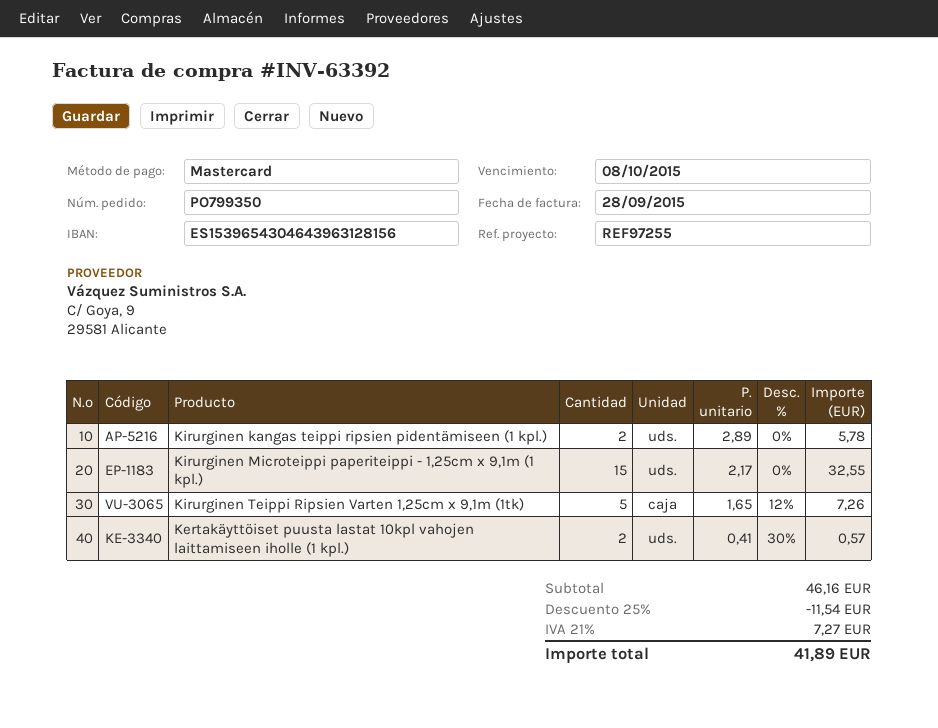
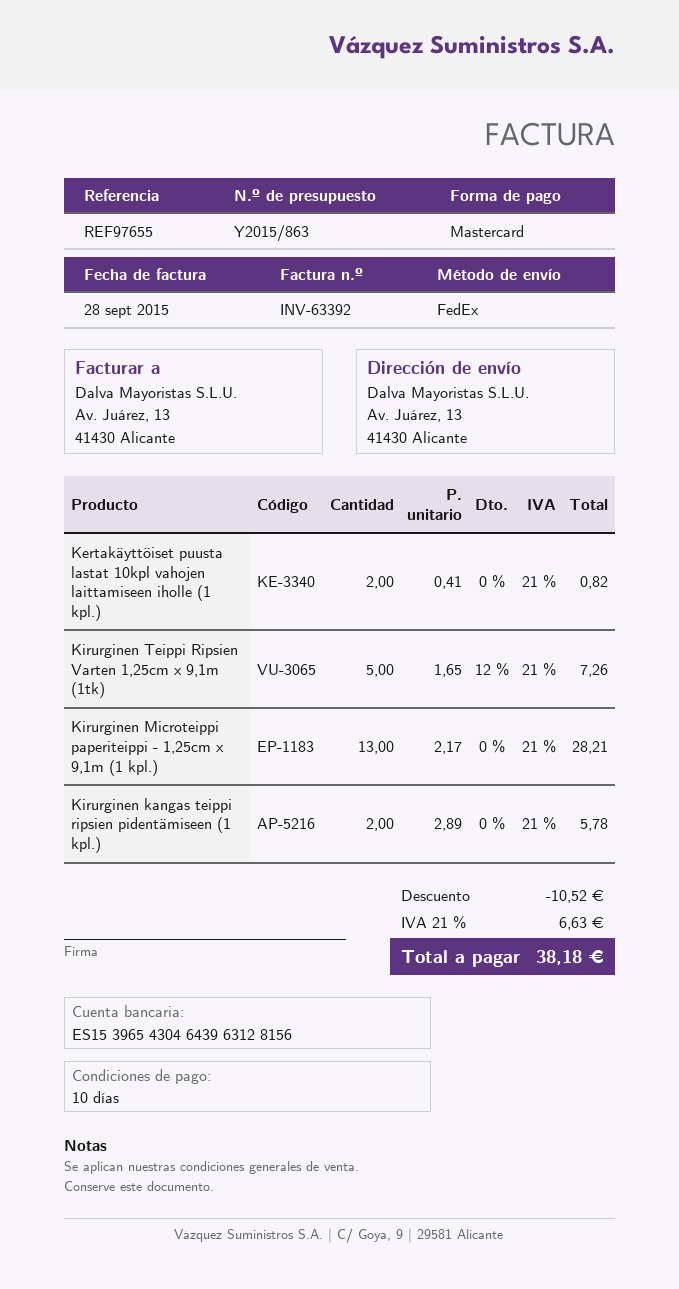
reference: REF97255 -> REF97655
Kirurginen Microteippi paperiteippi - 1,25cm x 9,1m (1 kpl.): 15 x 2.17 = 32.55 -> 13 x 2.17 = 28.21
Kertakäyttöiset puusta lastat 10kpl vahojen laittamiseen iholle (1 kpl.): 2 x 0.41 - 30% = 0.57 -> 2 x 0.41 = 0.82
discount: 11.54 -> 10.52
tax: 21% = 7.27 -> 21% = 6.63
total: 41.89 -> 38.18

